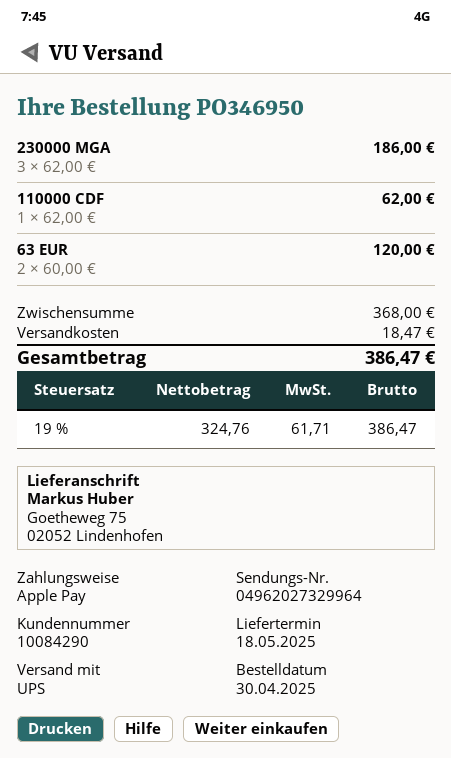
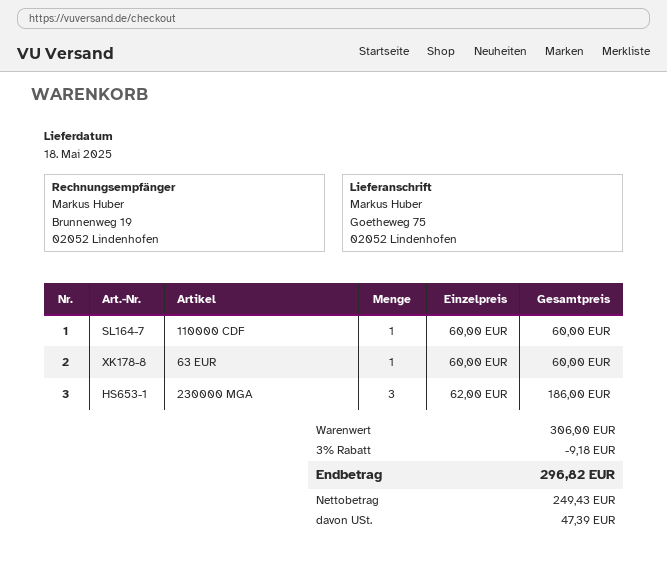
110000 CDF: 1 x 62.00 = 62.00 -> 1 x 60.00 = 60.00
63 EUR: 2 x 60.00 = 120.00 -> 1 x 60.00 = 60.00
subtotal: 368.00 -> 306.00
discount: none -> 3% = 9.18
shipping: 18.47 -> none
net: 324.76 -> 249.43
tax: 61.71 -> 47.39
total: 386.47 -> 296.82

